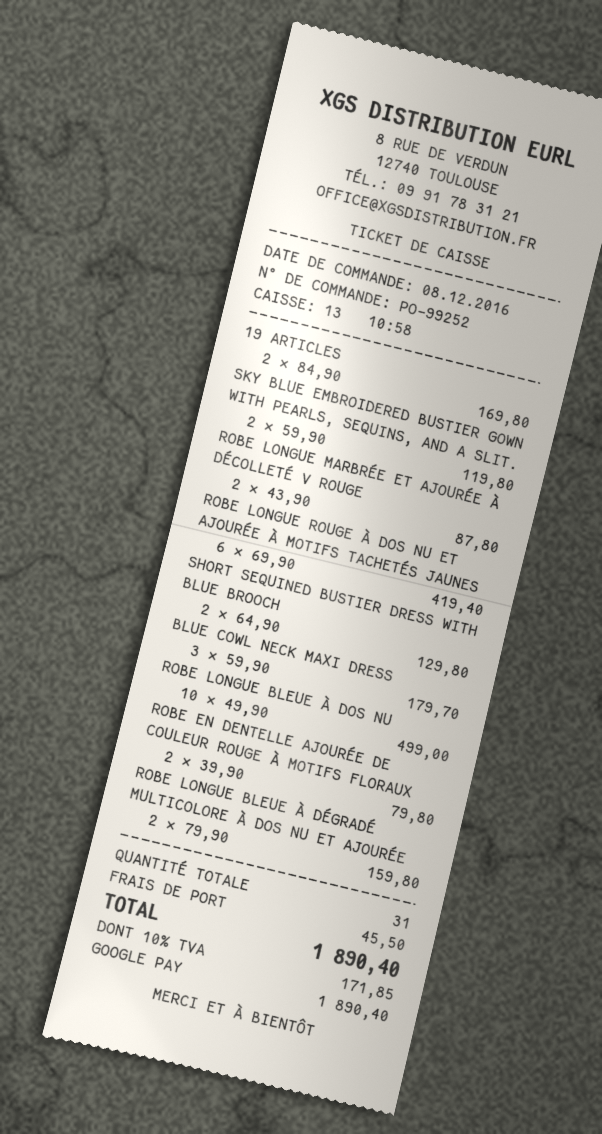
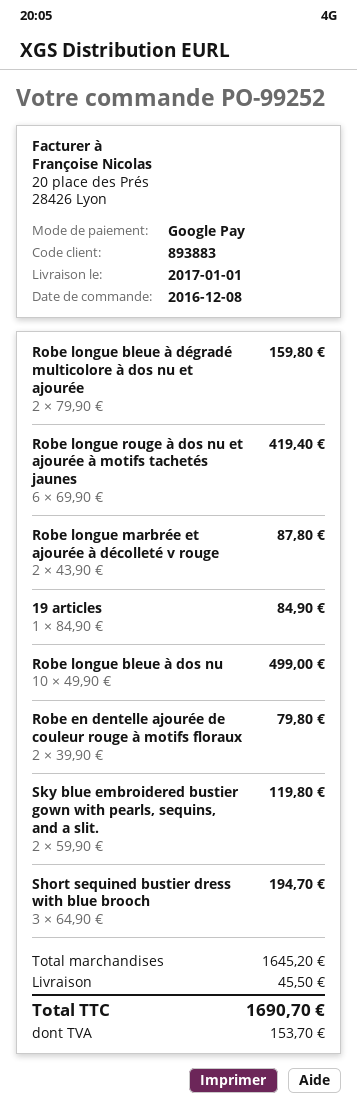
19 ARTICLES: 2 x 84.90 = 169.80 -> 1 x 84.90 = 84.90
SHORT SEQUINED BUSTIER DRESS WITH BLUE BROOCH: 2 x 64.90 = 129.80 -> 3 x 64.90 = 194.70
BLUE COWL NECK MAXI DRESS: 3 x 59.90 = 179.70 -> none
tax: 171.85 -> 153.70
total: 1890.40 -> 1690.70

